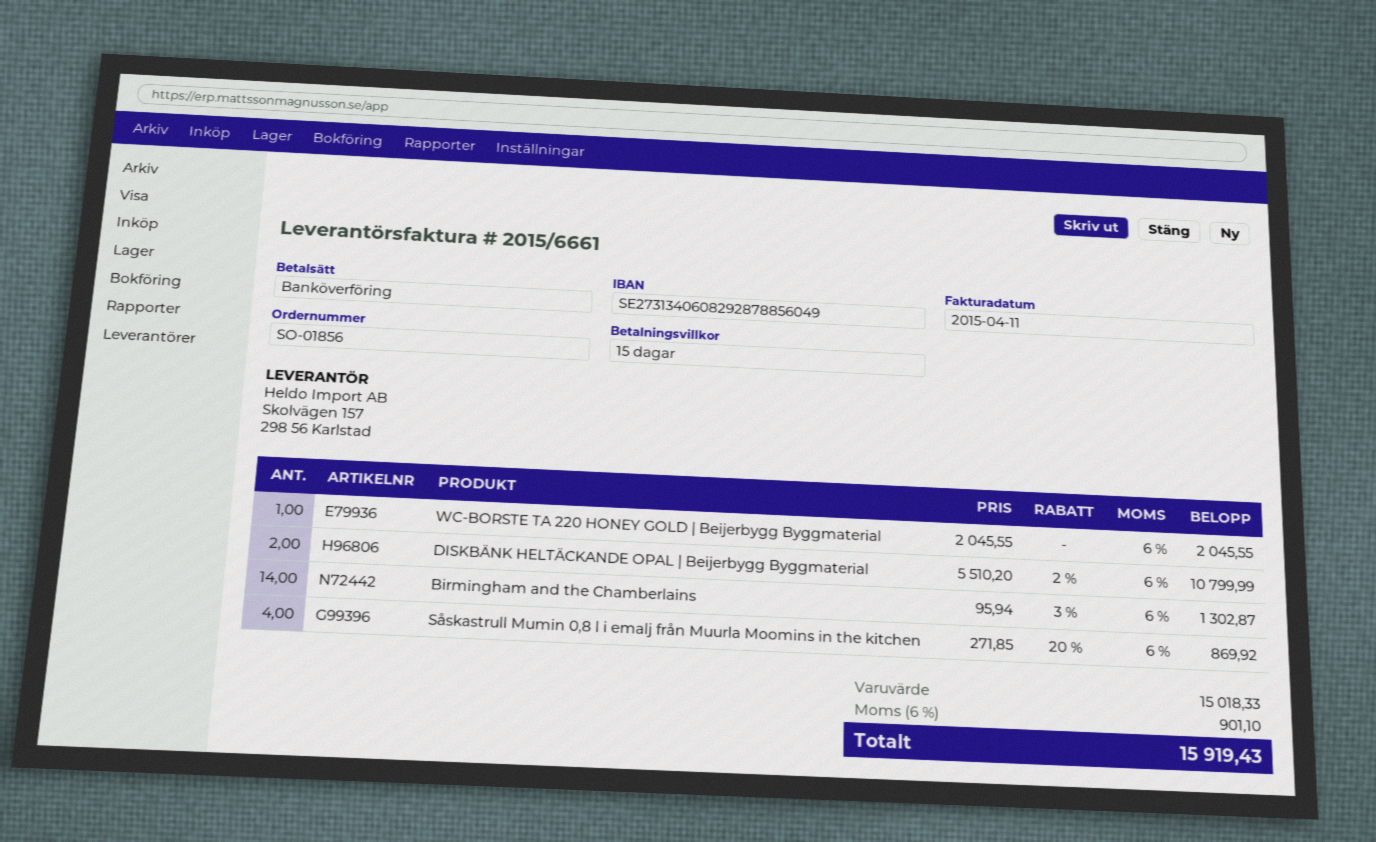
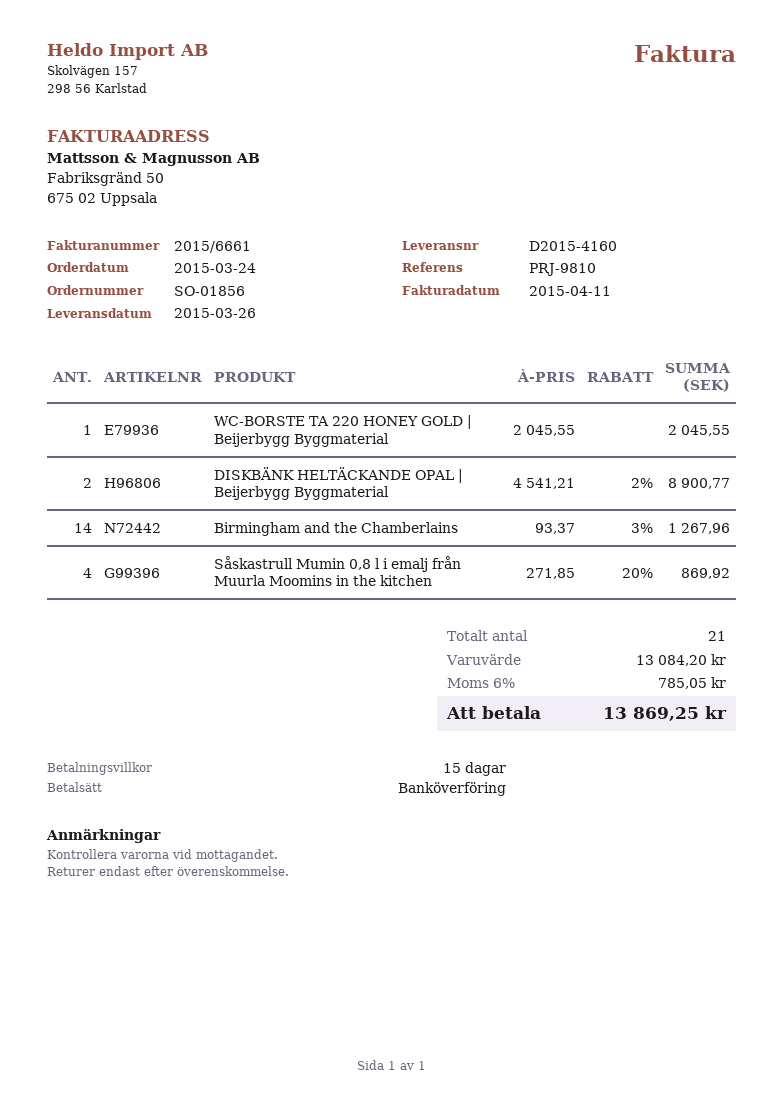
DISKBÄNK HELTÄCKANDE OPAL | Beijerbygg Byggmaterial: 2 x 5510.20 - 2% = 10799.99 -> 2 x 4541.21 - 2% = 8900.77
Birmingham and the Chamberlains: 14 x 95.94 - 3% = 1302.87 -> 14 x 93.37 - 3% = 1267.96
subtotal: 15018.33 -> 13084.20
tax: 6% = 901.10 -> 6% = 785.05
total: 15919.43 -> 13869.25

